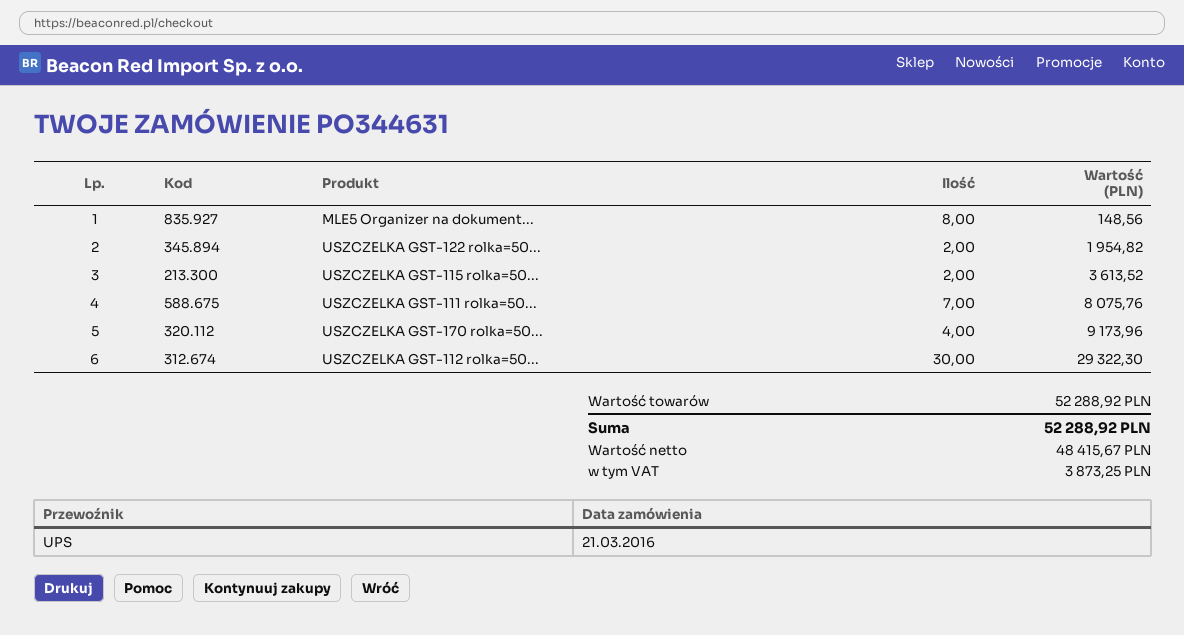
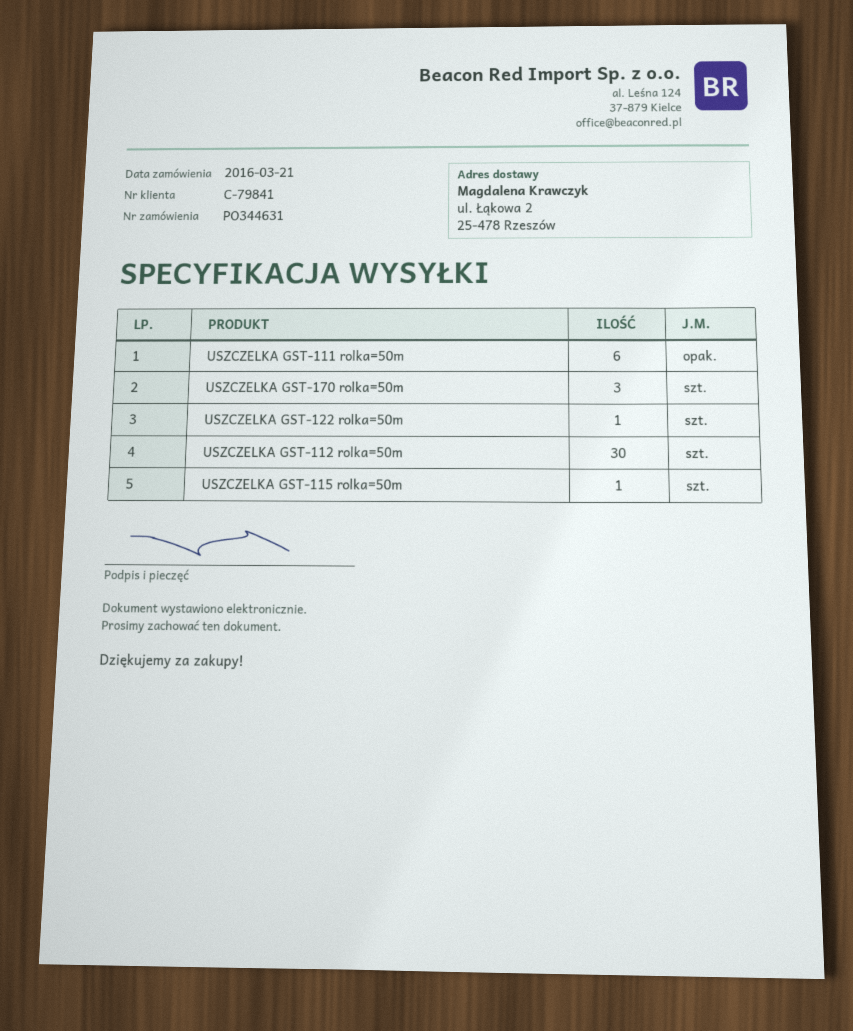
MLE5 Organizer na dokument...: 8 -> none
USZCZELKA GST-122 rolka=50...: 2 -> 1
USZCZELKA GST-115 rolka=50...: 2 -> 1
USZCZELKA GST-111 rolka=50...: 7 -> 6
USZCZELKA GST-170 rolka=50...: 4 -> 3

